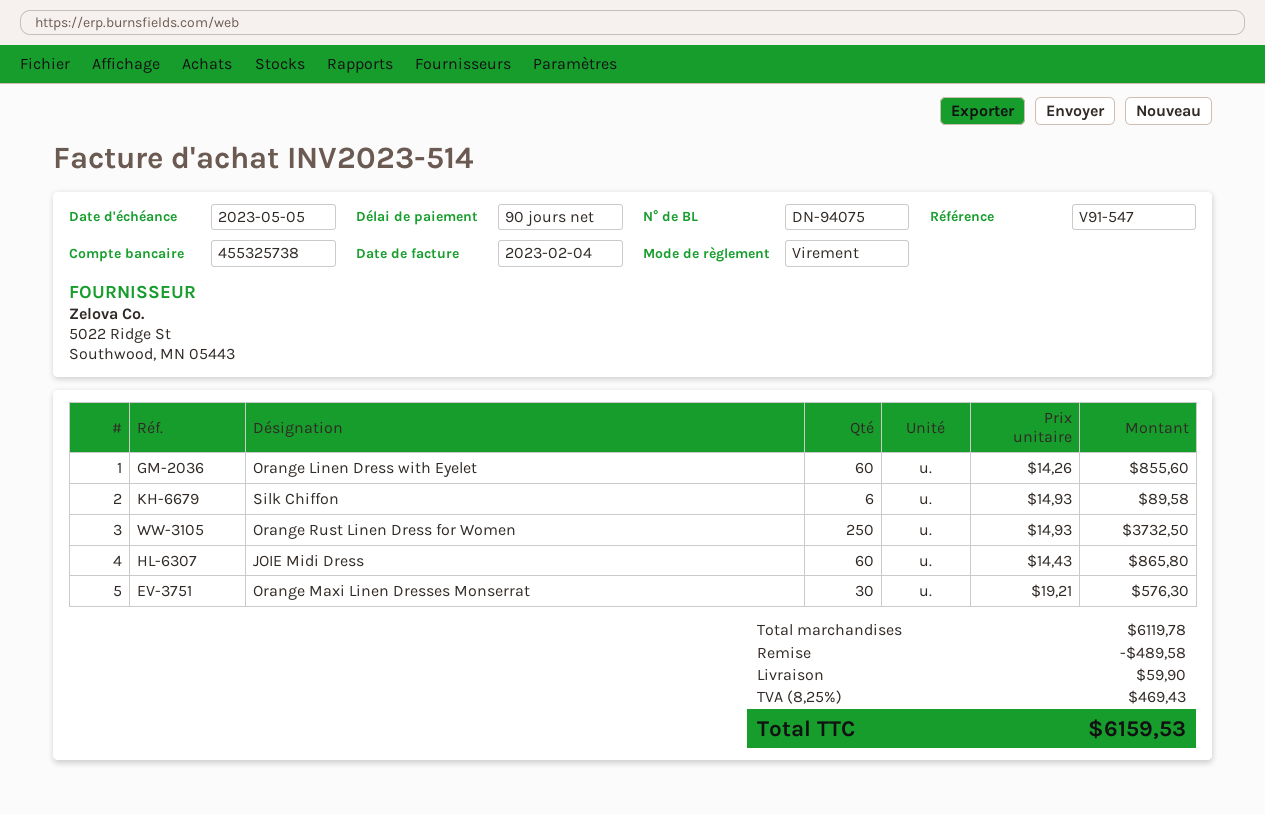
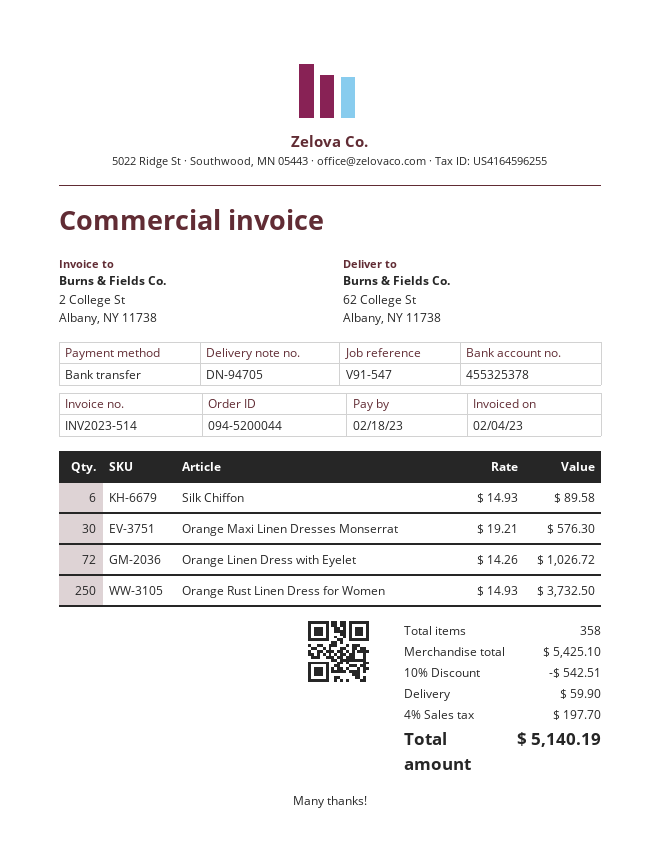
delivery note number: DN-94075 -> DN-94705
due date: 2023-05-05 -> 2023-02-18
bank account: 455325738 -> 455325378
Orange Linen Dress with Eyelet: 60 x 14.26 = 855.60 -> 72 x 14.26 = 1026.72
JOIE Midi Dress: 60 x 14.43 = 865.80 -> none
subtotal: 6119.78 -> 5425.10
discount: 489.58 -> 542.51
tax: 8.25% = 469.43 -> 4% = 197.70
total: 6159.53 -> 5140.19

